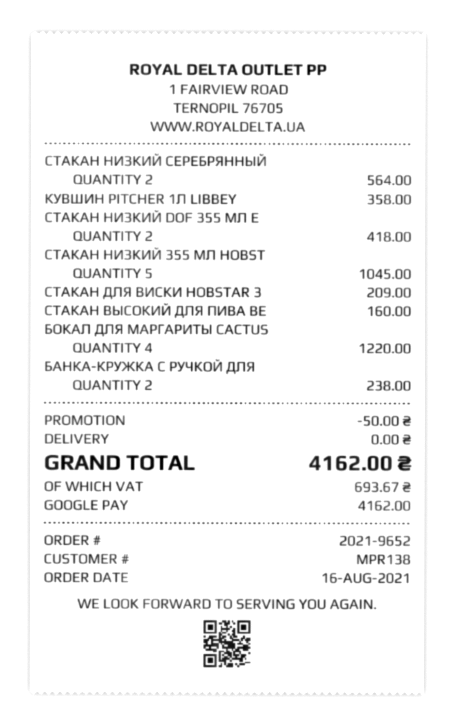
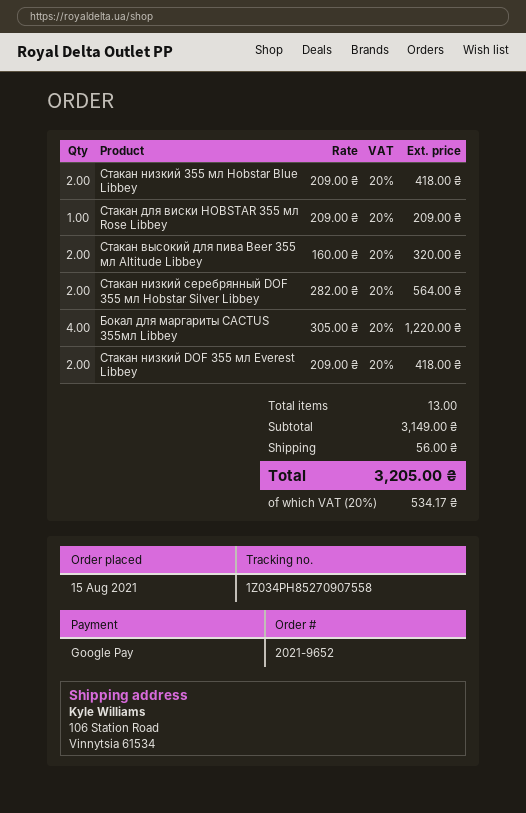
order date: 2021-08-16 -> 2021-08-15
КУВШИН PITCHER 1Л LIBBEY: 1 for 358.00 -> none
СТАКАН НИЗКИЙ 355 МЛ HOBST: 5 for 1045.00 -> 2 for 418.00
СТАКАН ВЫСОКИЙ ДЛЯ ПИВА BE: 1 for 160.00 -> 2 for 320.00
БАНКА-КРУЖКА C РУЧКОЙ ДЛЯ: 2 for 238.00 -> none
discount: 50.00 -> none
shipping: 0.00 -> 56.00
tax: 693.67 -> 534.17
total: 4162.00 -> 3205.00

